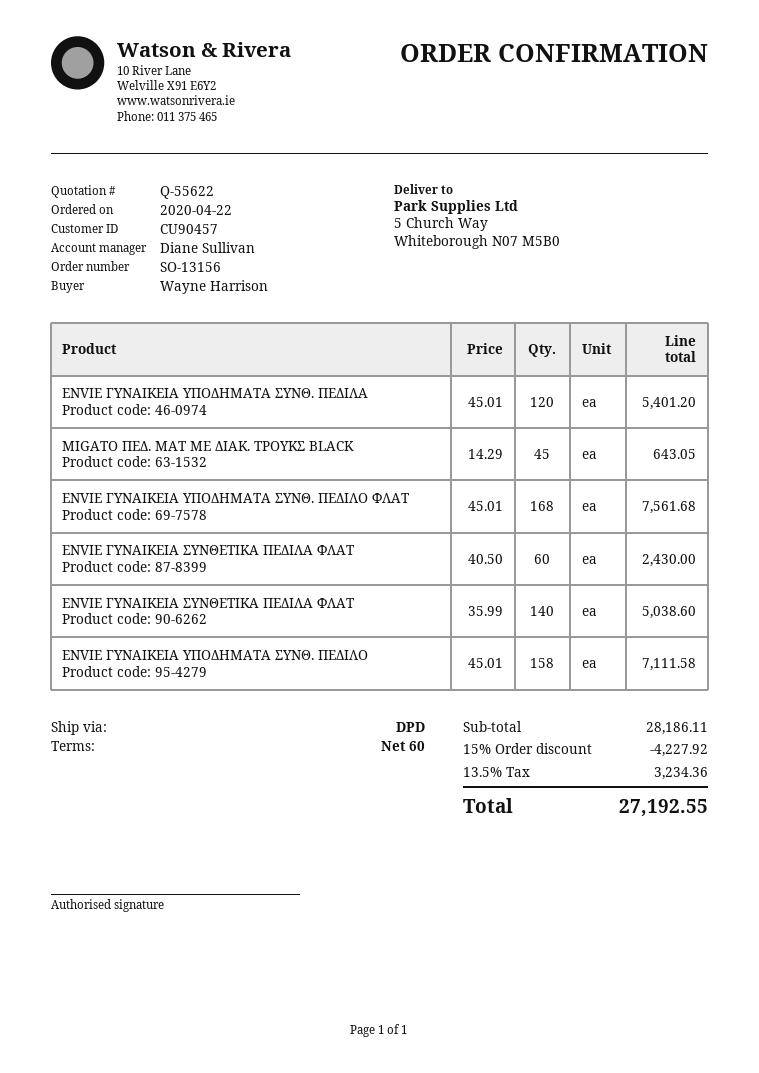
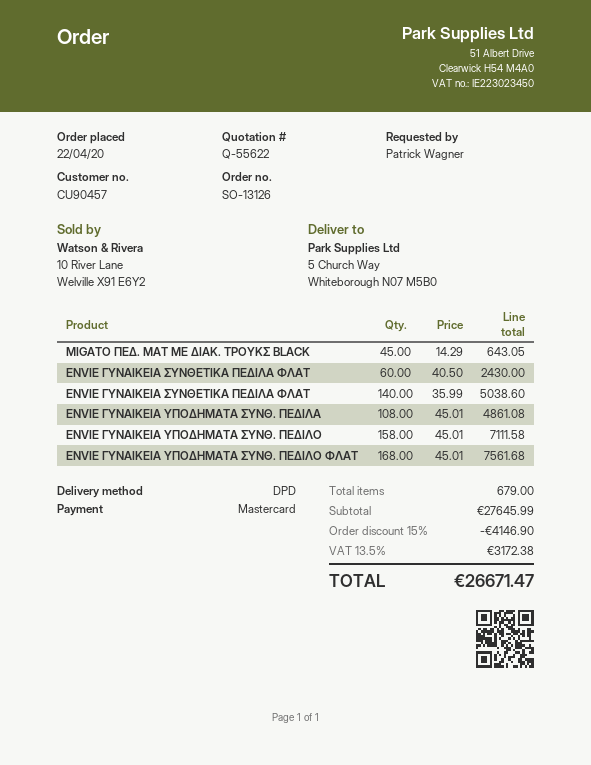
order number: SO-13156 -> SO-13126
ordered by: Wayne Harrison -> Patrick Wagner
ENVIE ΓΥΝΑΙΚΕΙA ΥΠΟΔΗΜΑΤΑ ΣΥΝΘ. ΠΕΔΙΛΑ: 120 x 45.01 = 5401.20 -> 108 x 45.01 = 4861.08
subtotal: 28186.11 -> 27645.99
discount: 15% = 4227.92 -> 15% = 4146.90
tax: 13.5% = 3234.36 -> 13.5% = 3172.38
total: 27192.55 -> 26671.47

